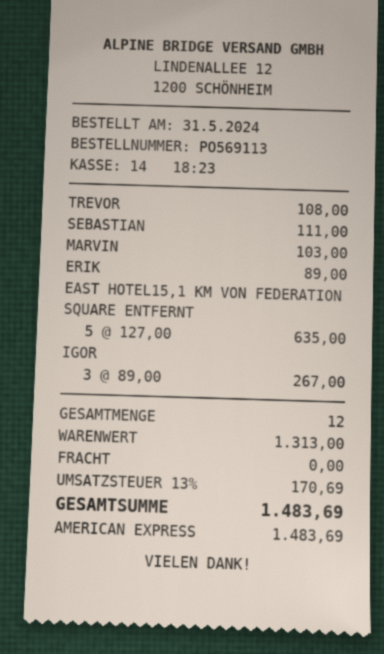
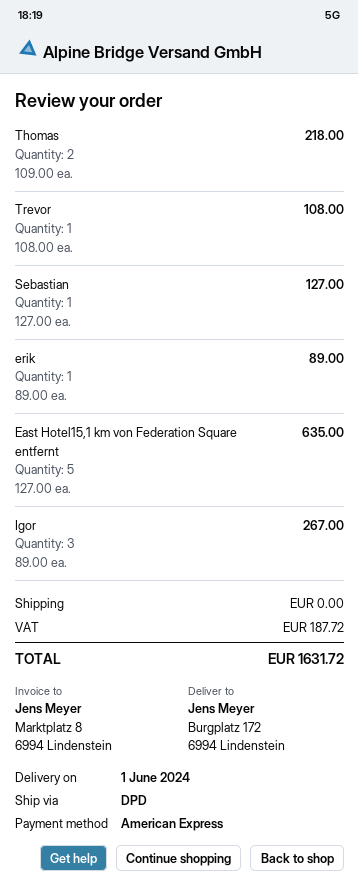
SEBASTIAN: 1 x 111.00 = 111.00 -> 1 x 127.00 = 127.00
MARVIN: 1 x 103.00 = 103.00 -> none
Thomas: none -> 2 x 109.00 = 218.00
tax: 170.69 -> 187.72
total: 1483.69 -> 1631.72

